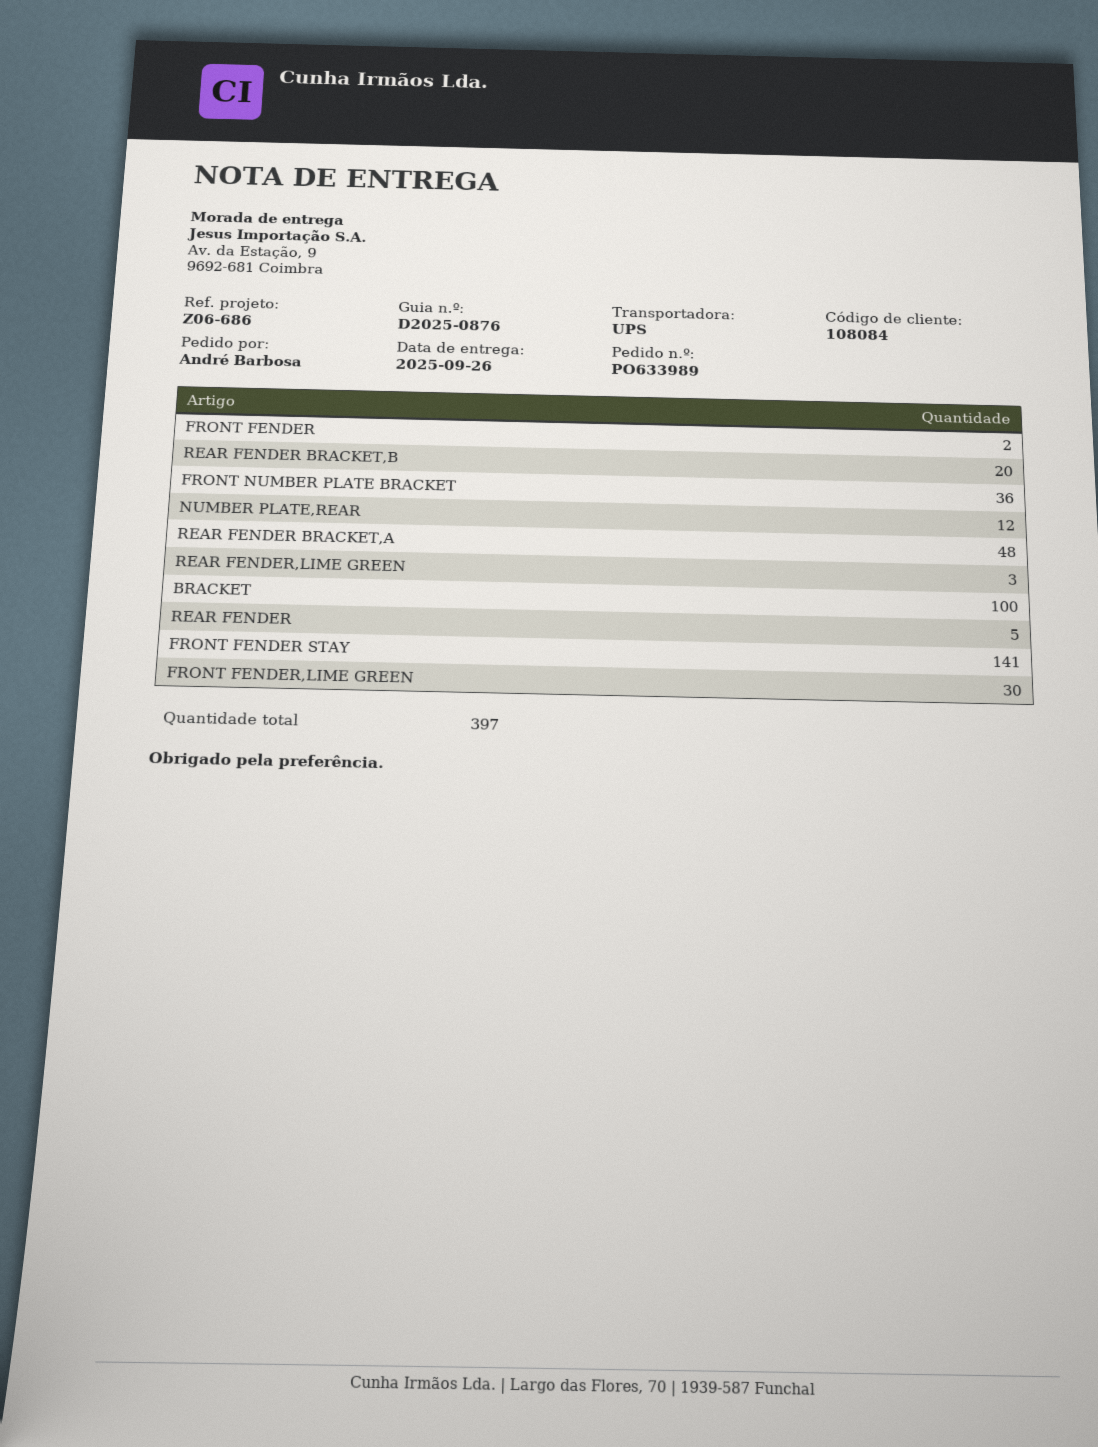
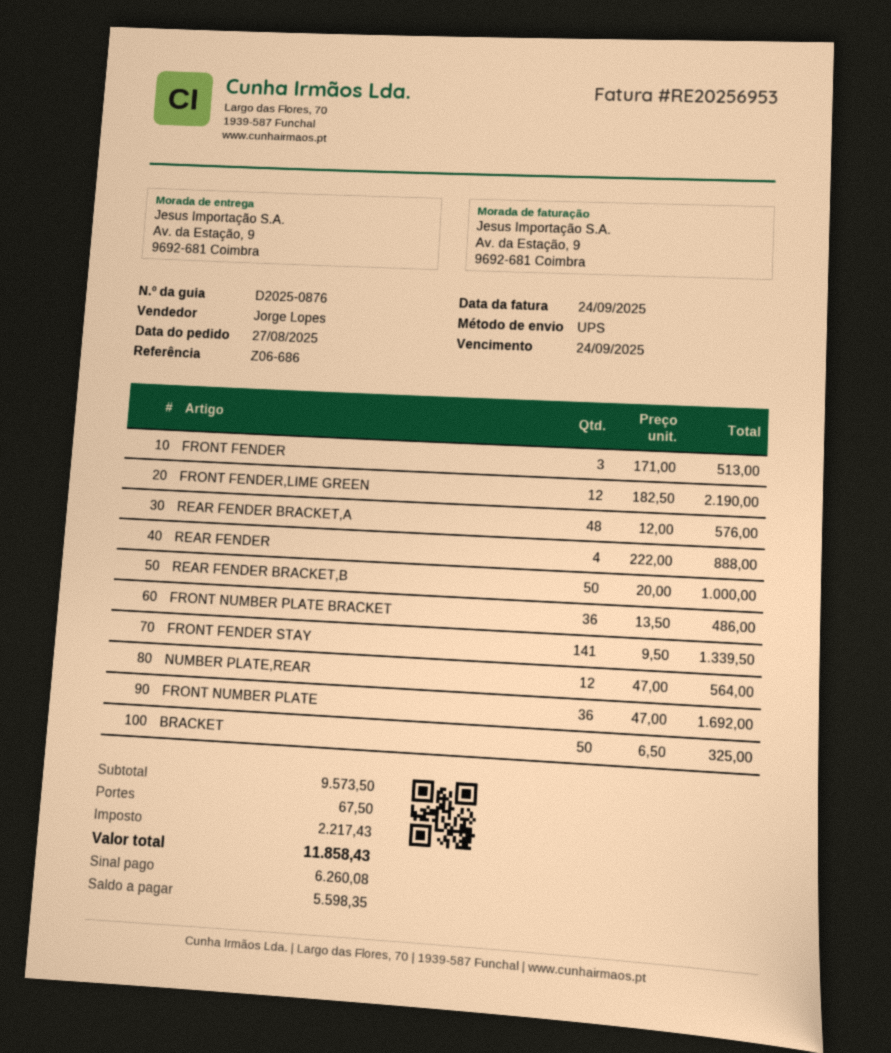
FRONT FENDER: 2 -> 3
REAR FENDER BRACKET,B: 20 -> 50
REAR FENDER,LIME GREEN: 3 -> none
BRACKET: 100 -> 50
REAR FENDER: 5 -> 4
FRONT FENDER,LIME GREEN: 30 -> 12
FRONT NUMBER PLATE: none -> 36

